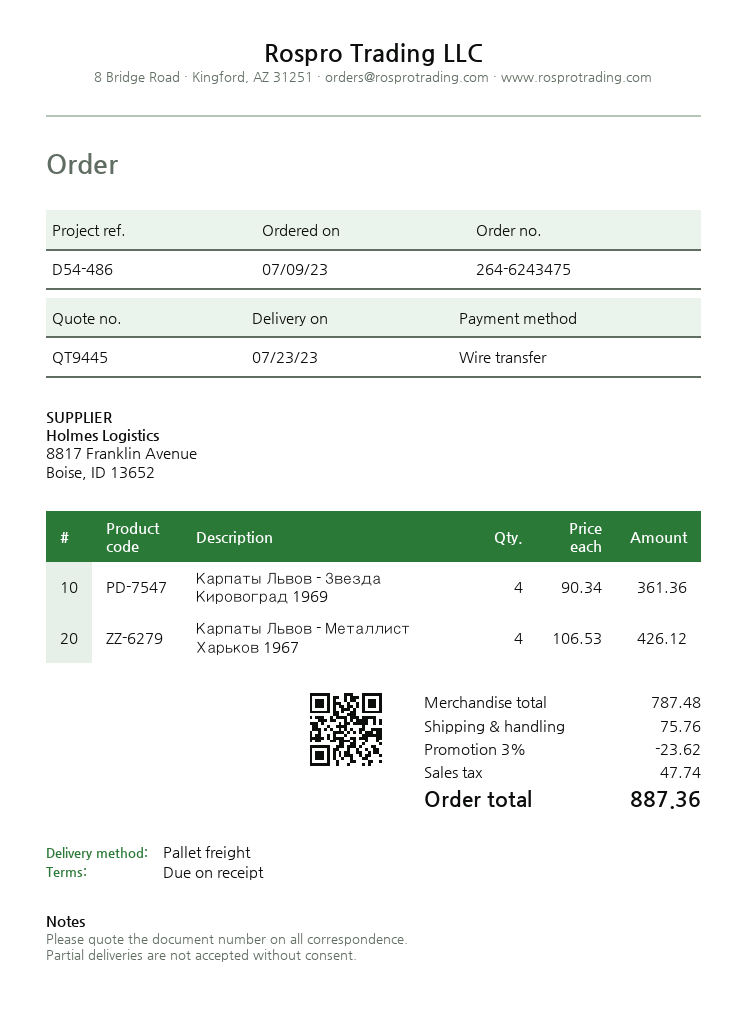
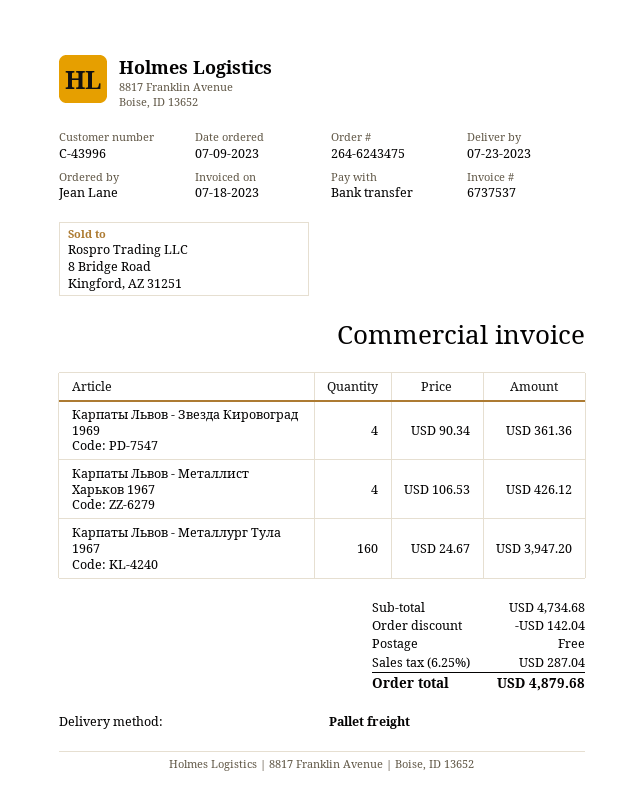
Карпаты Львов - Металлург Тула 1967: none -> 160 x 24.67 = 3947.20
subtotal: 787.48 -> 4734.68
discount: 23.62 -> 142.04
shipping: 75.76 -> 0.00
tax: 47.74 -> 287.04
total: 887.36 -> 4879.68

